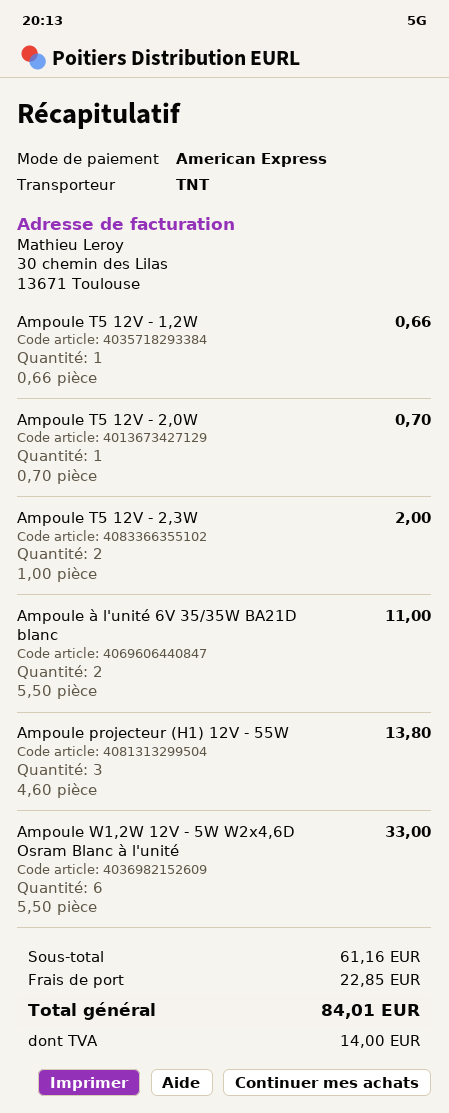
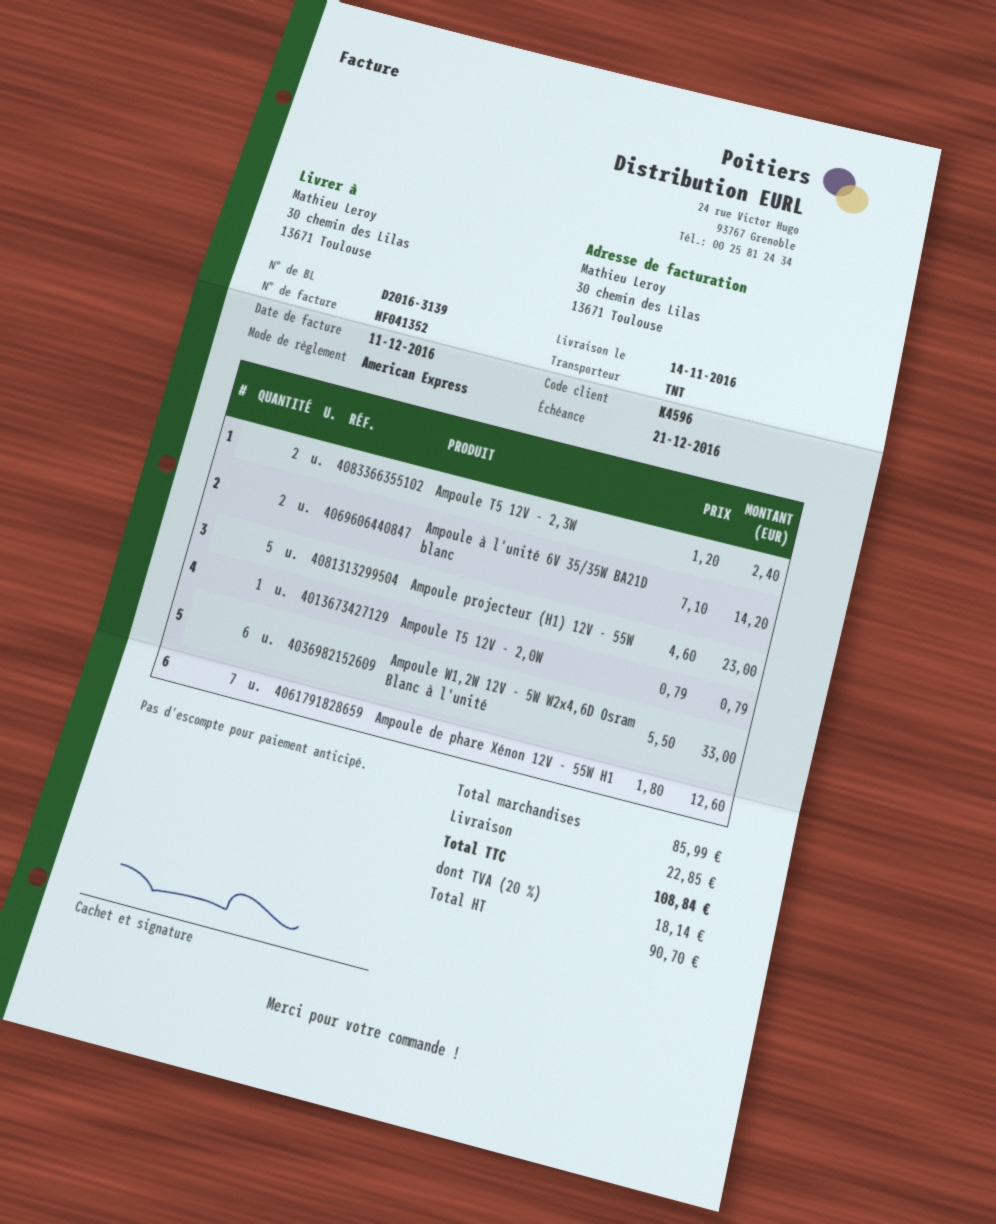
Ampoule T5 12V - 1,2W: 1 x 0.66 = 0.66 -> none
Ampoule T5 12V - 2,0W: 1 x 0.70 = 0.70 -> 1 x 0.79 = 0.79
Ampoule T5 12V - 2,3W: 2 x 1.00 = 2.00 -> 2 x 1.20 = 2.40
Ampoule à l'unité 6V 35/35W BA21D blanc: 2 x 5.50 = 11.00 -> 2 x 7.10 = 14.20
Ampoule projecteur (H1) 12V - 55W: 3 x 4.60 = 13.80 -> 5 x 4.60 = 23.00
Ampoule de phare Xénon 12V - 55W H1: none -> 7 x 1.80 = 12.60
subtotal: 61.16 -> 85.99
tax: 14.00 -> 18.14
total: 84.01 -> 108.84

